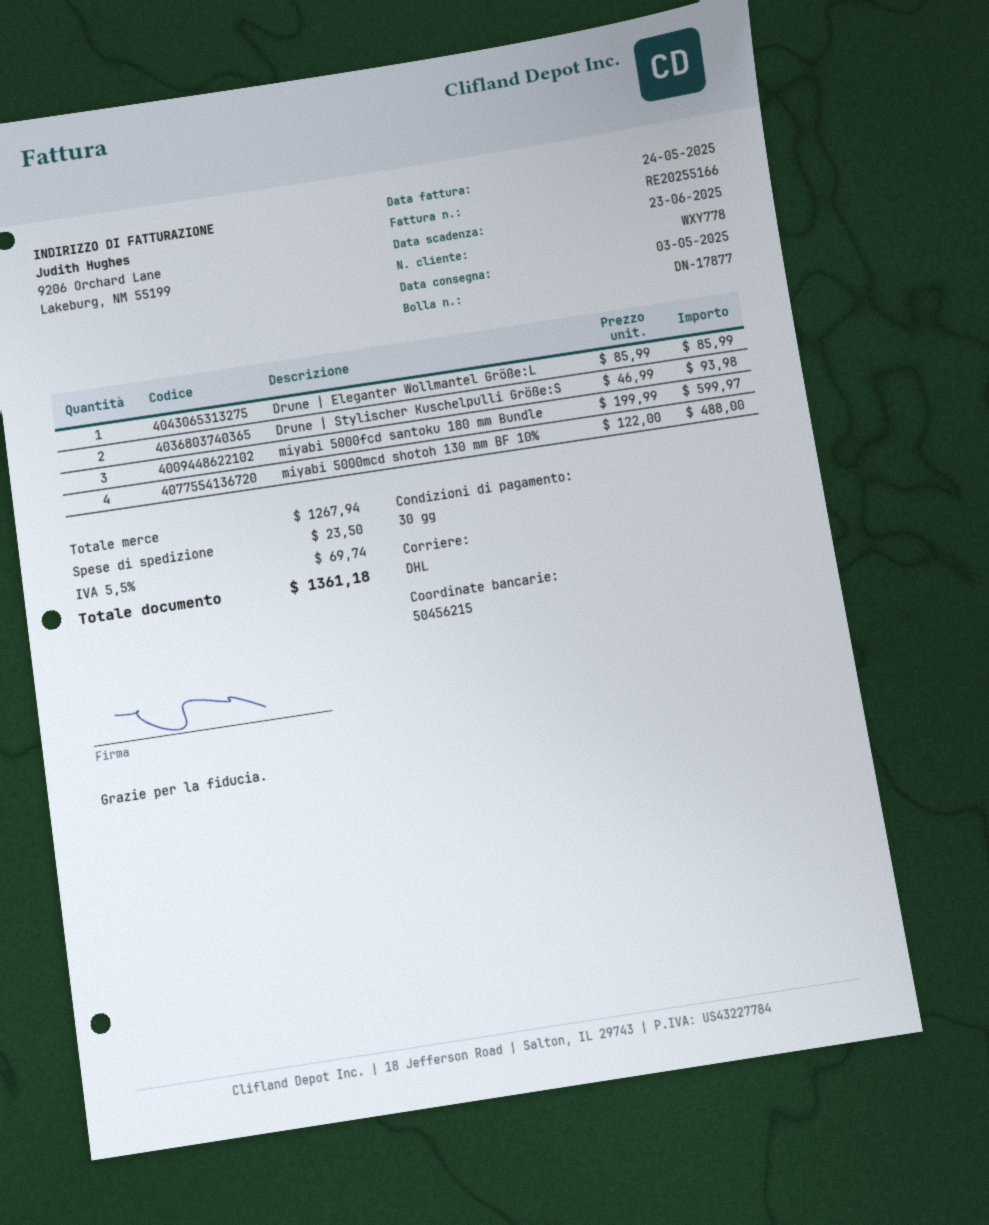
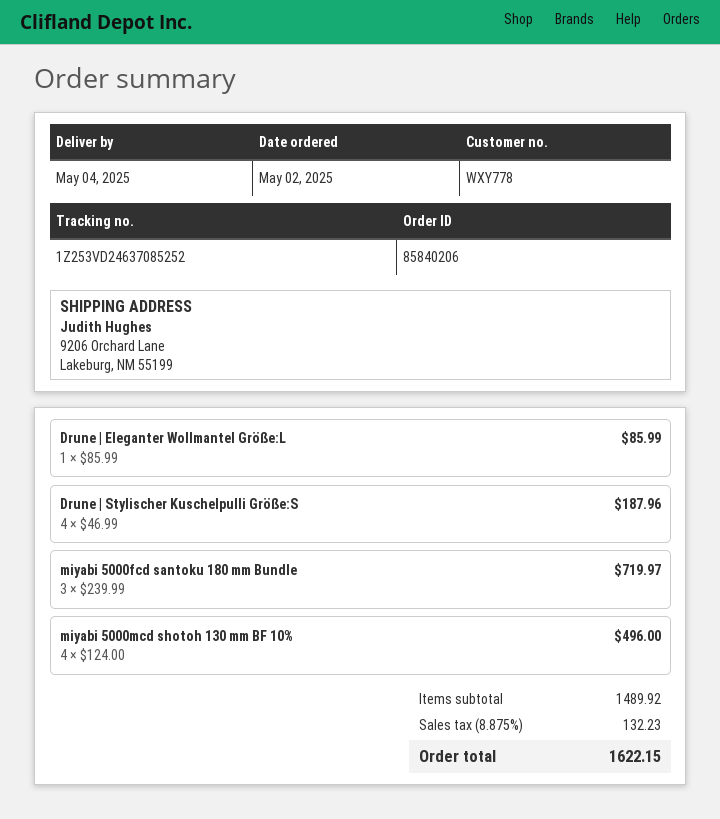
delivery date: 2025-05-03 -> 2025-05-04
Drune | Stylischer Kuschelpulli Größe:S: 2 x 46.99 = 93.98 -> 4 x 46.99 = 187.96
miyabi 5000fcd santoku 180 mm Bundle: 3 x 199.99 = 599.97 -> 3 x 239.99 = 719.97
miyabi 5000mcd shotoh 130 mm BF 10%: 4 x 122.00 = 488.00 -> 4 x 124.00 = 496.00
subtotal: 1267.94 -> 1489.92
shipping: 23.50 -> none
tax: 5.5% = 69.74 -> 8.875% = 132.23
total: 1361.18 -> 1622.15

